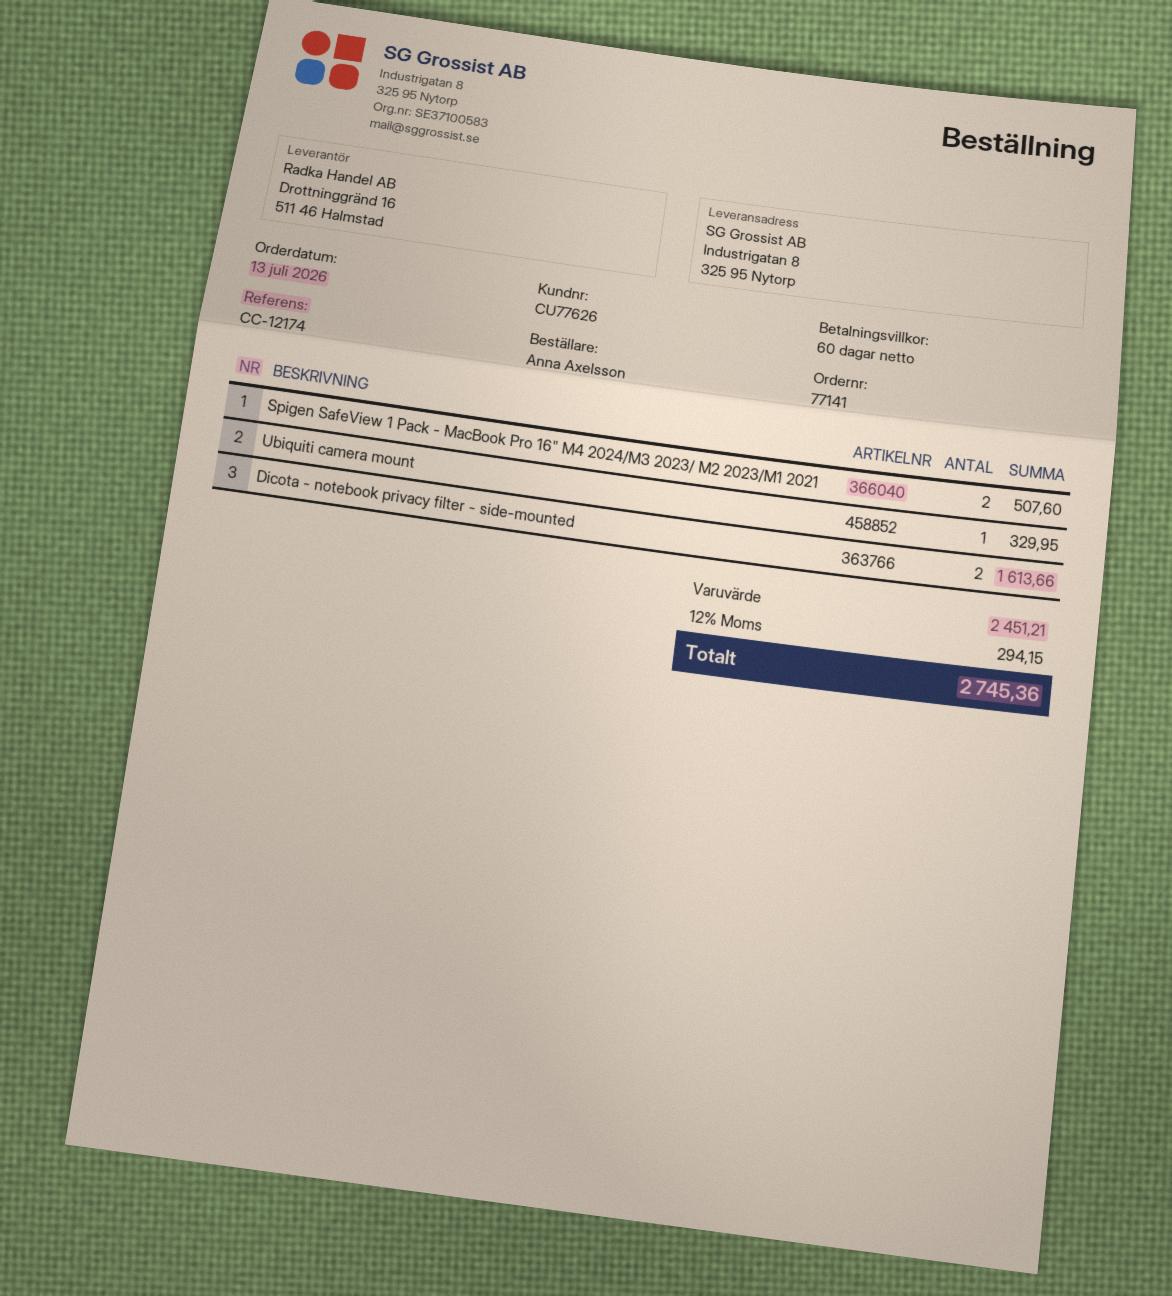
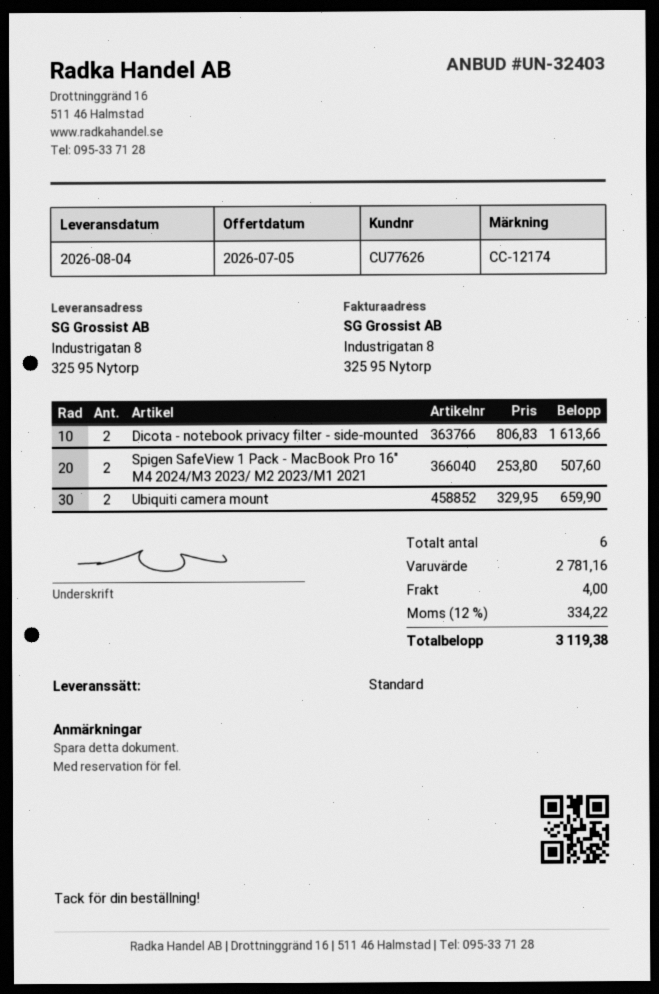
Ubiquiti camera mount: 1 for 329.95 -> 2 for 659.90
subtotal: 2451.21 -> 2781.16
shipping: none -> 4.00
tax: 12% = 294.15 -> 12% = 334.22
total: 2745.36 -> 3119.38

